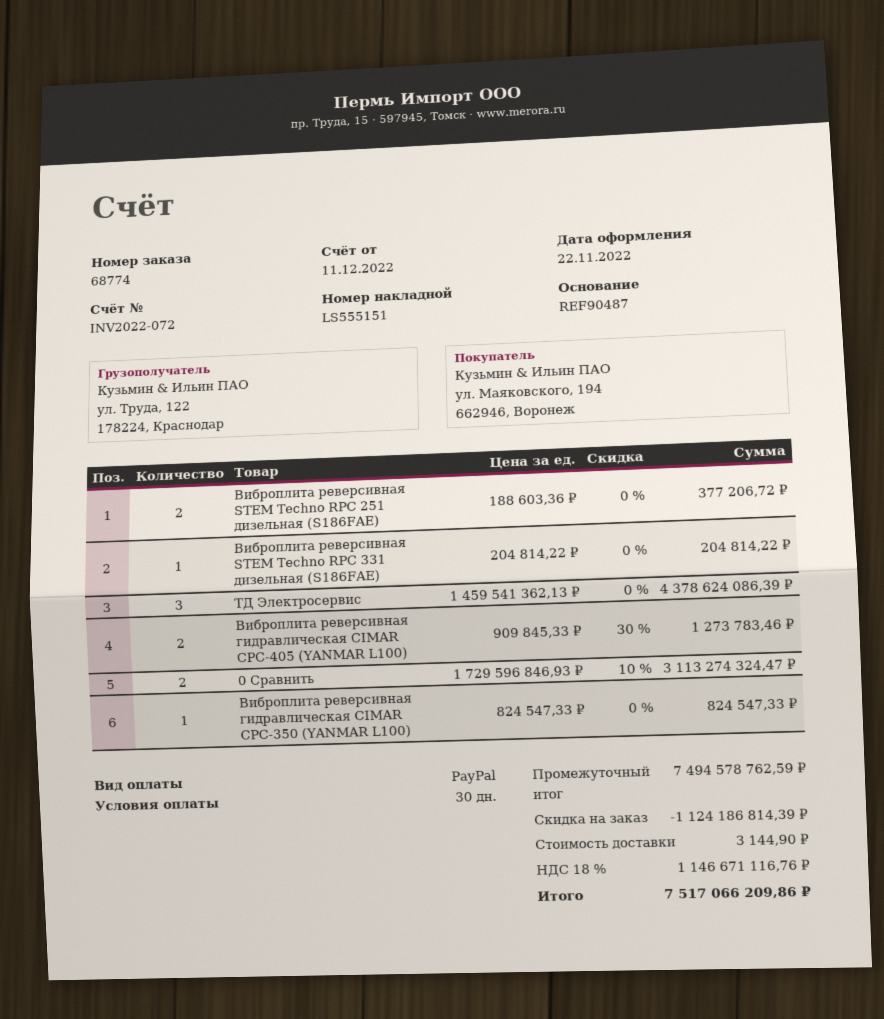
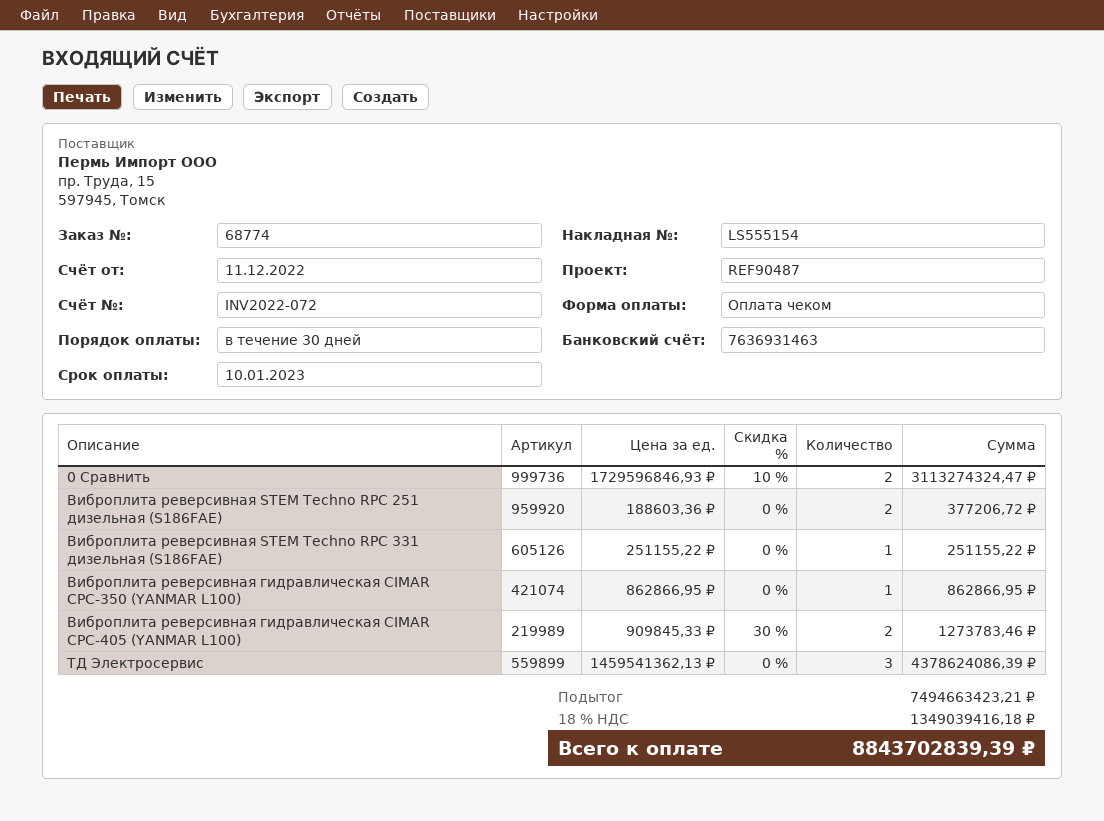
delivery note number: LS555151 -> LS555154
payment method: PayPal -> cheque
Виброплита реверсивная STEM Techno RPC 331 дизельная (S186FAE): 1 x 204814.22 = 204814.22 -> 1 x 251155.22 = 251155.22
Виброплита реверсивная гидравлическая CIMAR CPC-350 (YANMAR L100): 1 x 824547.33 = 824547.33 -> 1 x 862866.95 = 862866.95
subtotal: 7494578762.59 -> 7494663423.21
discount: 1124186814.39 -> none
shipping: 3144.90 -> none
tax: 18% = 1146671116.76 -> 18% = 1349039416.18
total: 7517066209.86 -> 8843702839.39

